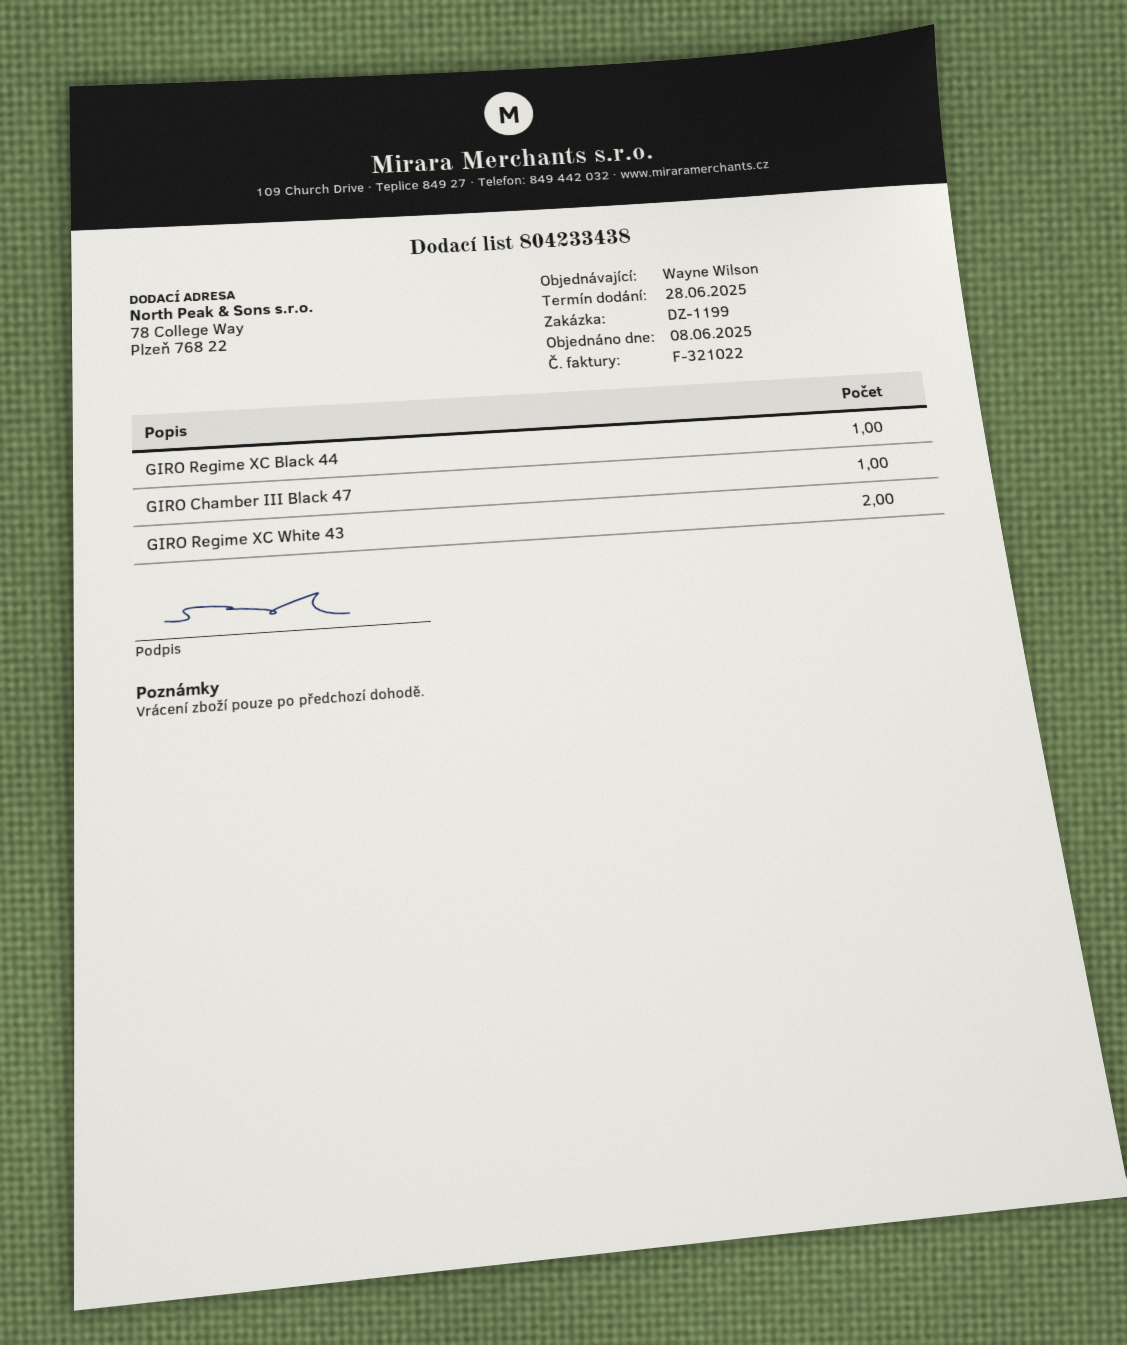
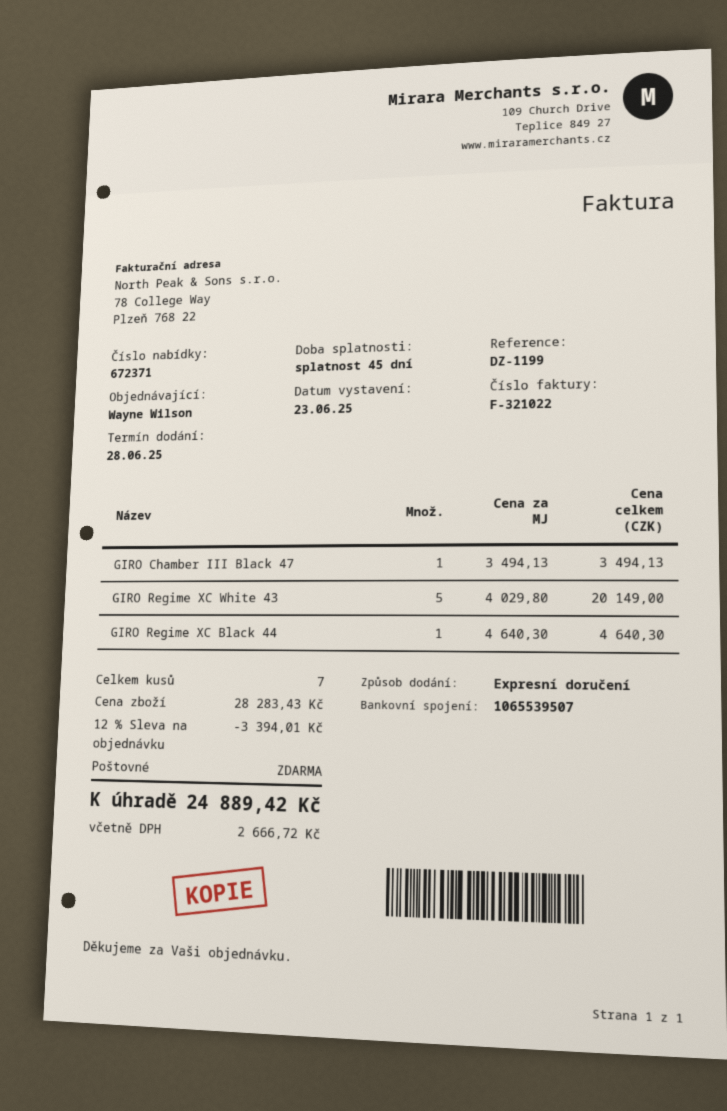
GIRO Regime XC White 43: 2 -> 5

